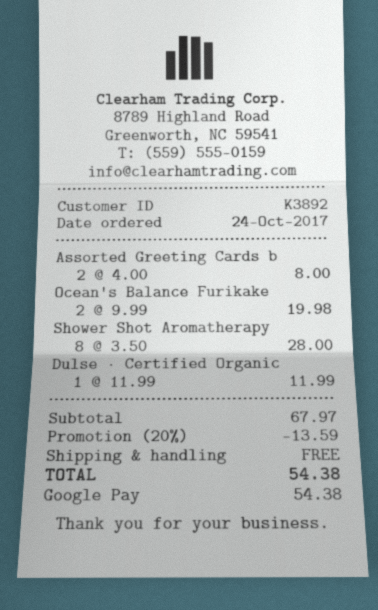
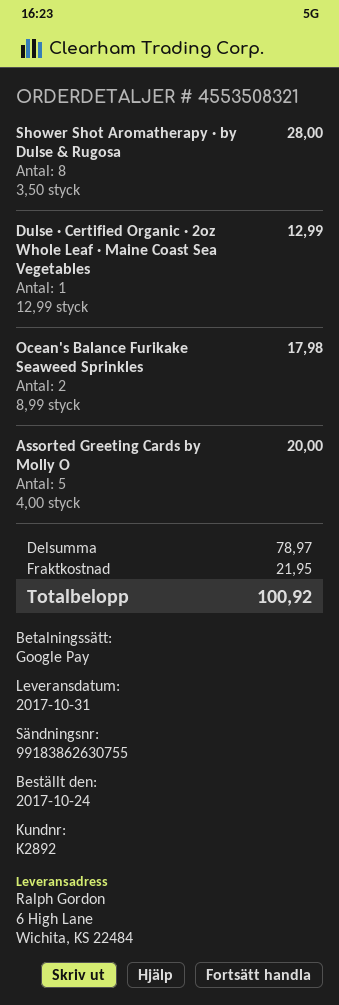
customer number: K3892 -> K2892
Assorted Greeting Cards b: 2 x 4.00 = 8.00 -> 5 x 4.00 = 20.00
Ocean's Balance Furikake: 2 x 9.99 = 19.98 -> 2 x 8.99 = 17.98
Dulse · Certified Organic: 1 x 11.99 = 11.99 -> 1 x 12.99 = 12.99
subtotal: 67.97 -> 78.97
discount: 20% = 13.59 -> none
shipping: 0.00 -> 21.95
total: 54.38 -> 100.92

